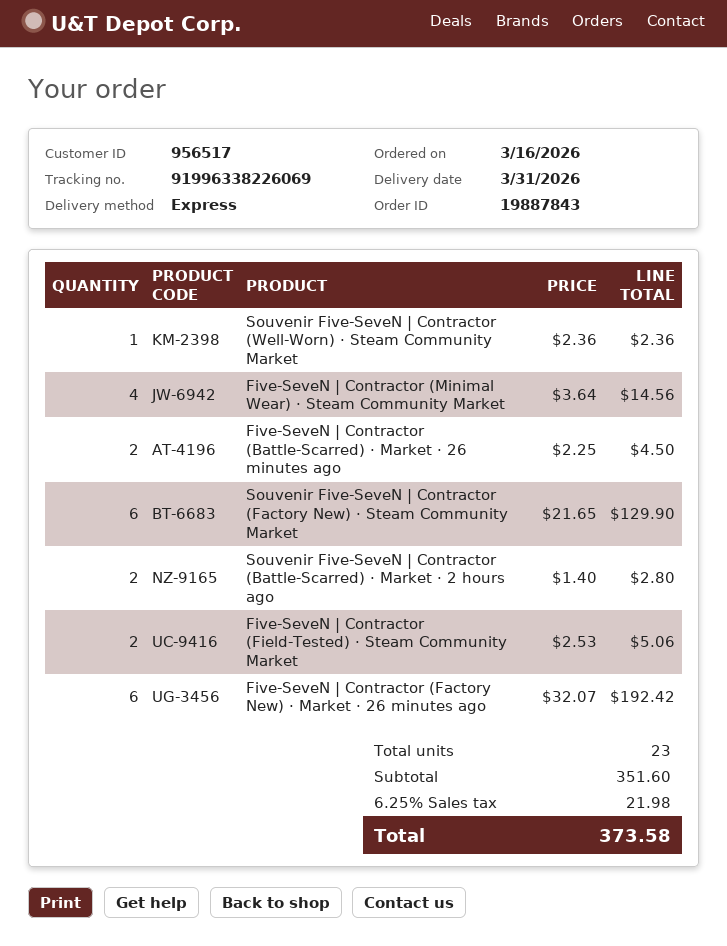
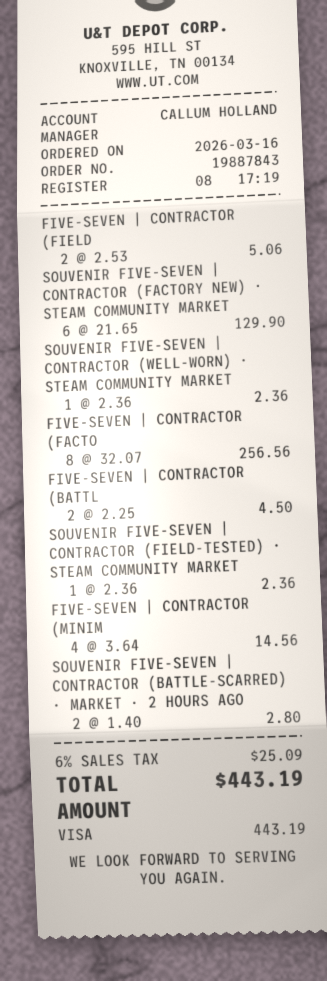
Five-SeveN | Contractor (Factory New) · Market · 26 minutes ago: 6 x 32.07 = 192.42 -> 8 x 32.07 = 256.56
SOUVENIR FIVE-SEVEN | CONTRACTOR (FIELD-TESTED) · STEAM COMMUNITY MARKET: none -> 1 x 2.36 = 2.36
tax: 6.25% = 21.98 -> 6% = 25.09
total: 373.58 -> 443.19

